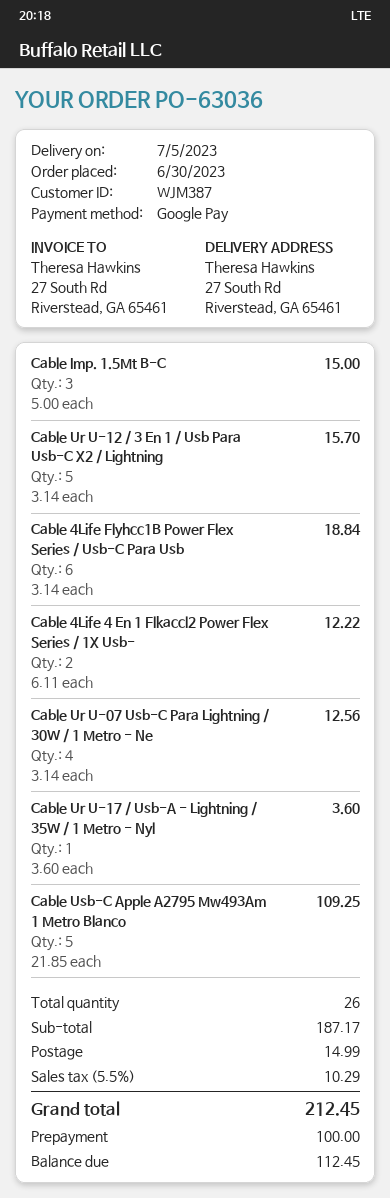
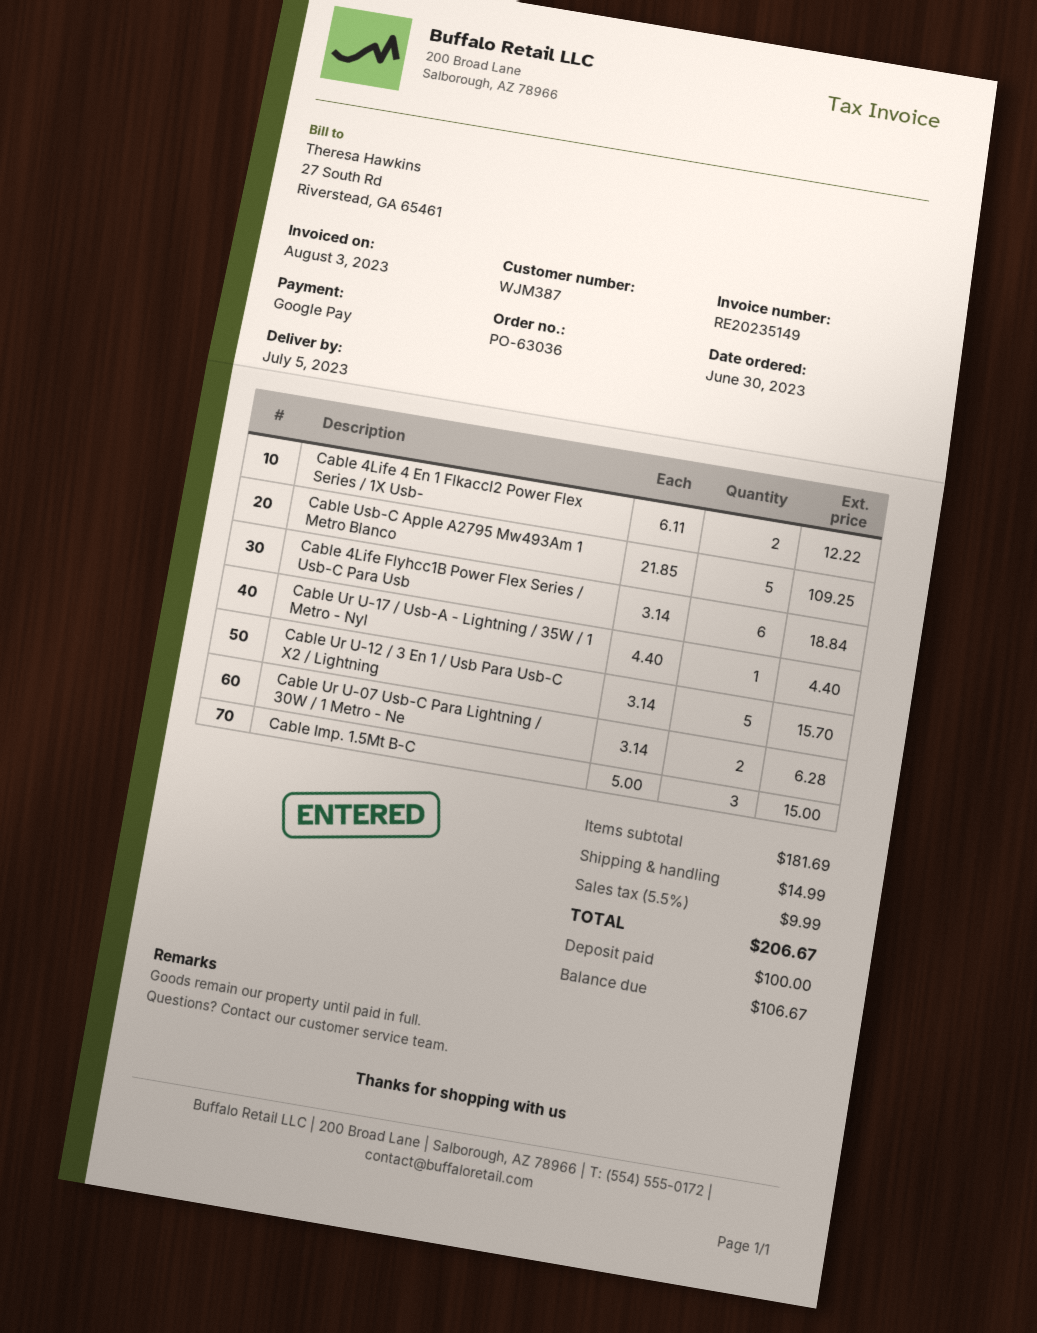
Cable Ur U-07 Usb-C Para Lightning / 30W / 1 Metro - Ne: 4 x 3.14 = 12.56 -> 2 x 3.14 = 6.28
Cable Ur U-17 / Usb-A - Lightning / 35W / 1 Metro - Nyl: 1 x 3.60 = 3.60 -> 1 x 4.40 = 4.40
subtotal: 187.17 -> 181.69
tax: 5.5% = 10.29 -> 5.5% = 9.99
total: 212.45 -> 206.67
balance: 112.45 -> 106.67

